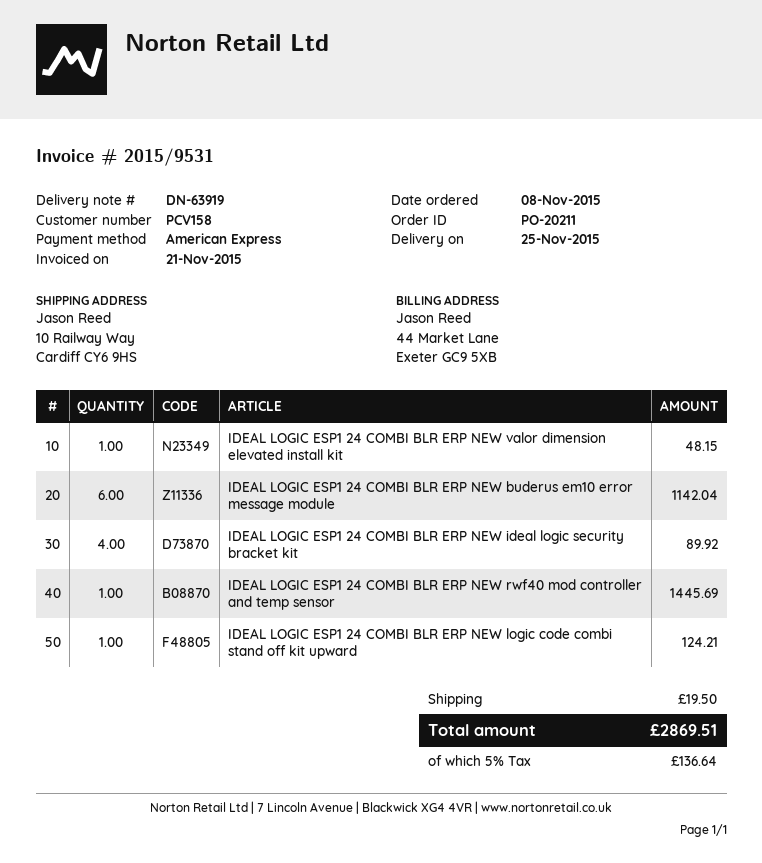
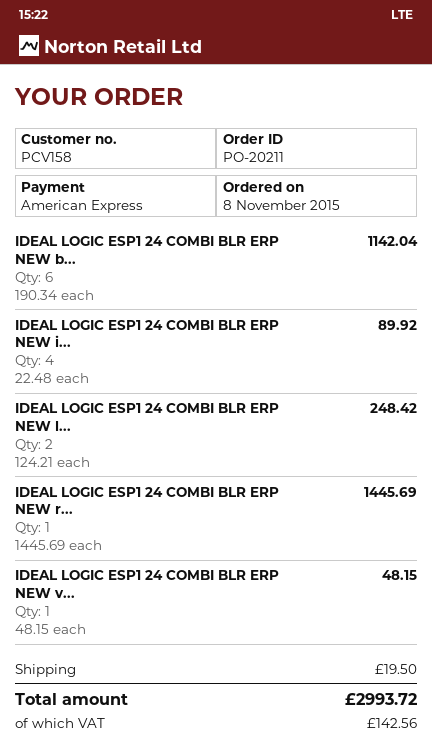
IDEAL LOGIC ESP1 24 COMBI BLR ERP NEW logic code combi stand off kit upward: 1 for 124.21 -> 2 for 248.42
tax: 136.64 -> 142.56
total: 2869.51 -> 2993.72

